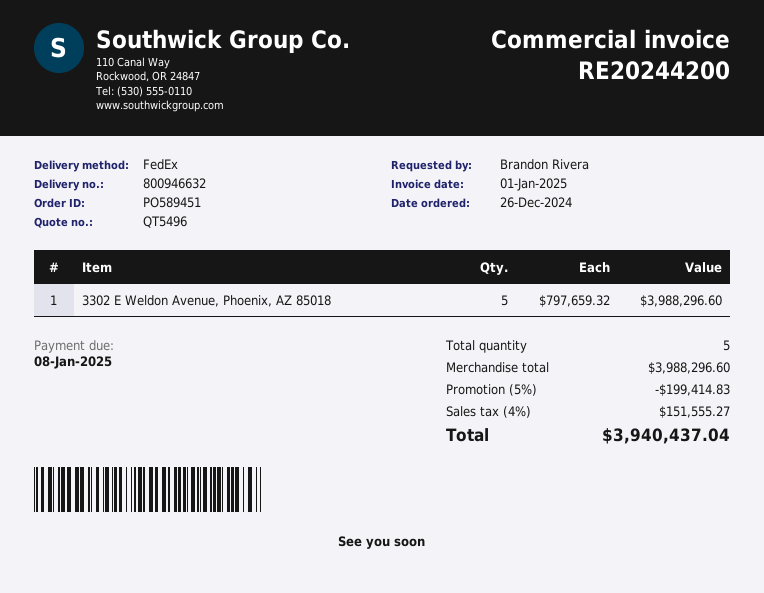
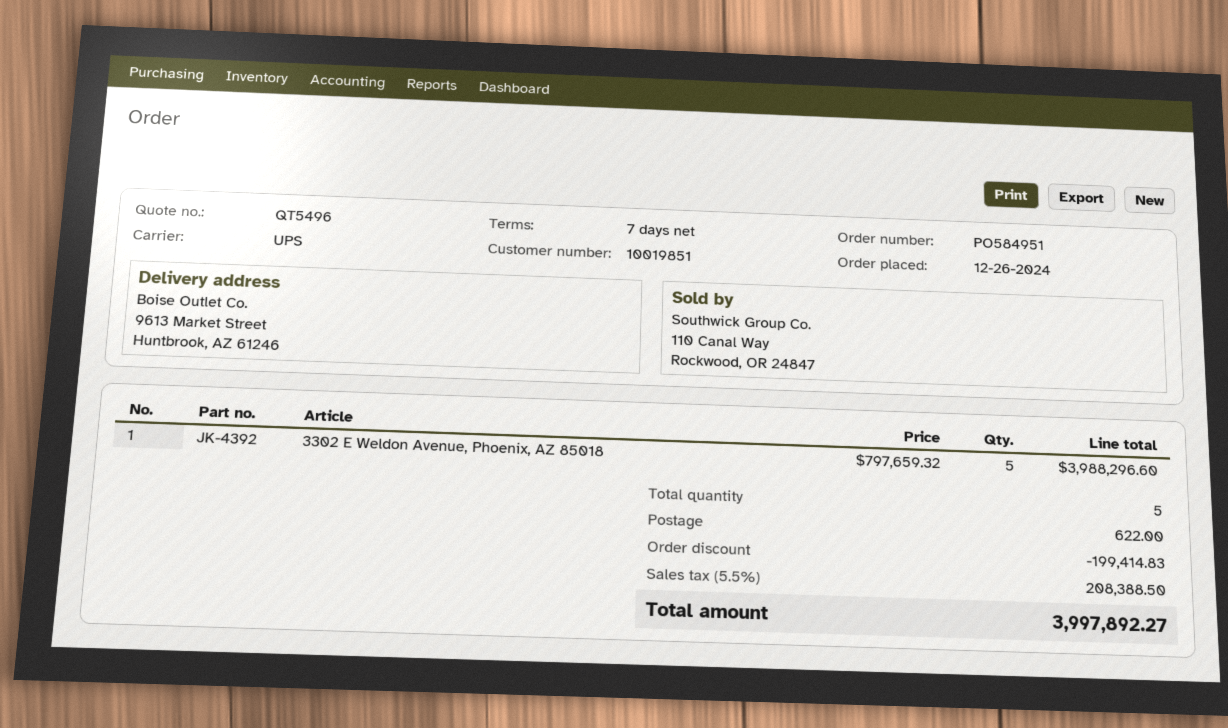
order number: PO589451 -> PO584951
shipping method: FedEx -> UPS
shipping: none -> 622.00
tax: 4% = 151555.27 -> 5.5% = 208388.50
total: 3940437.04 -> 3997892.27

